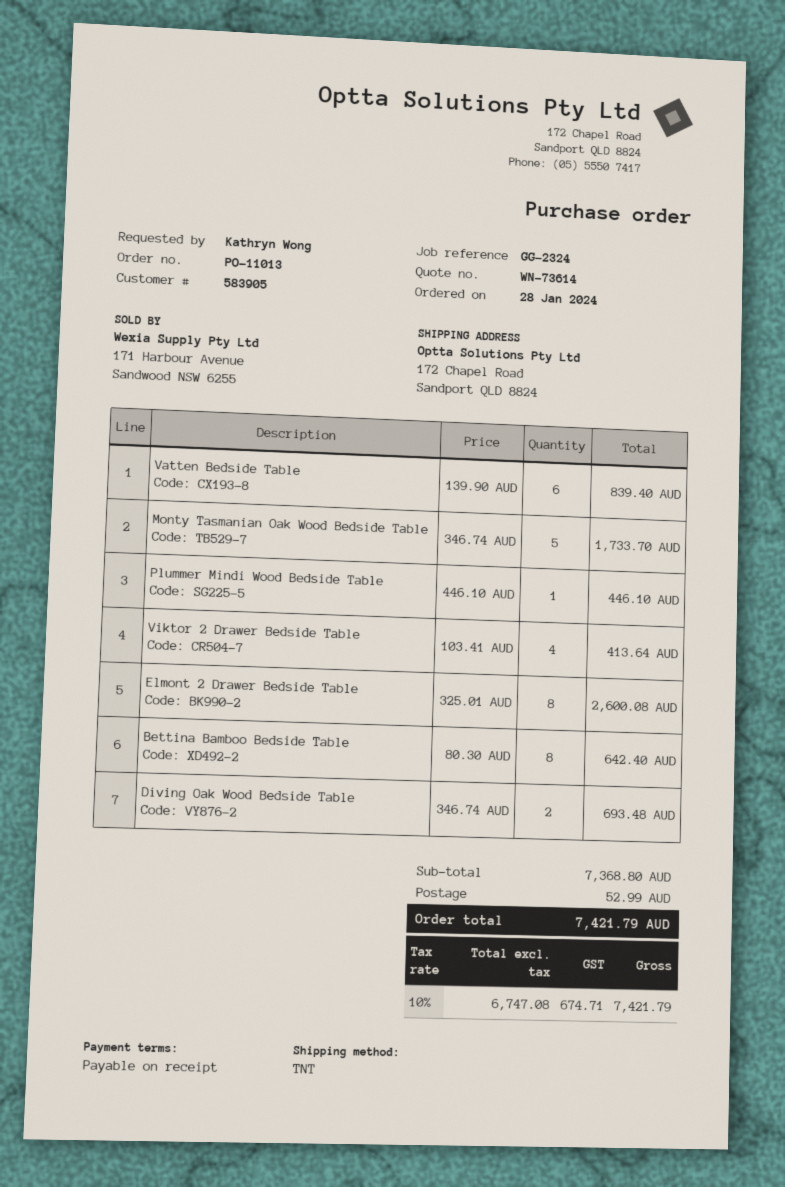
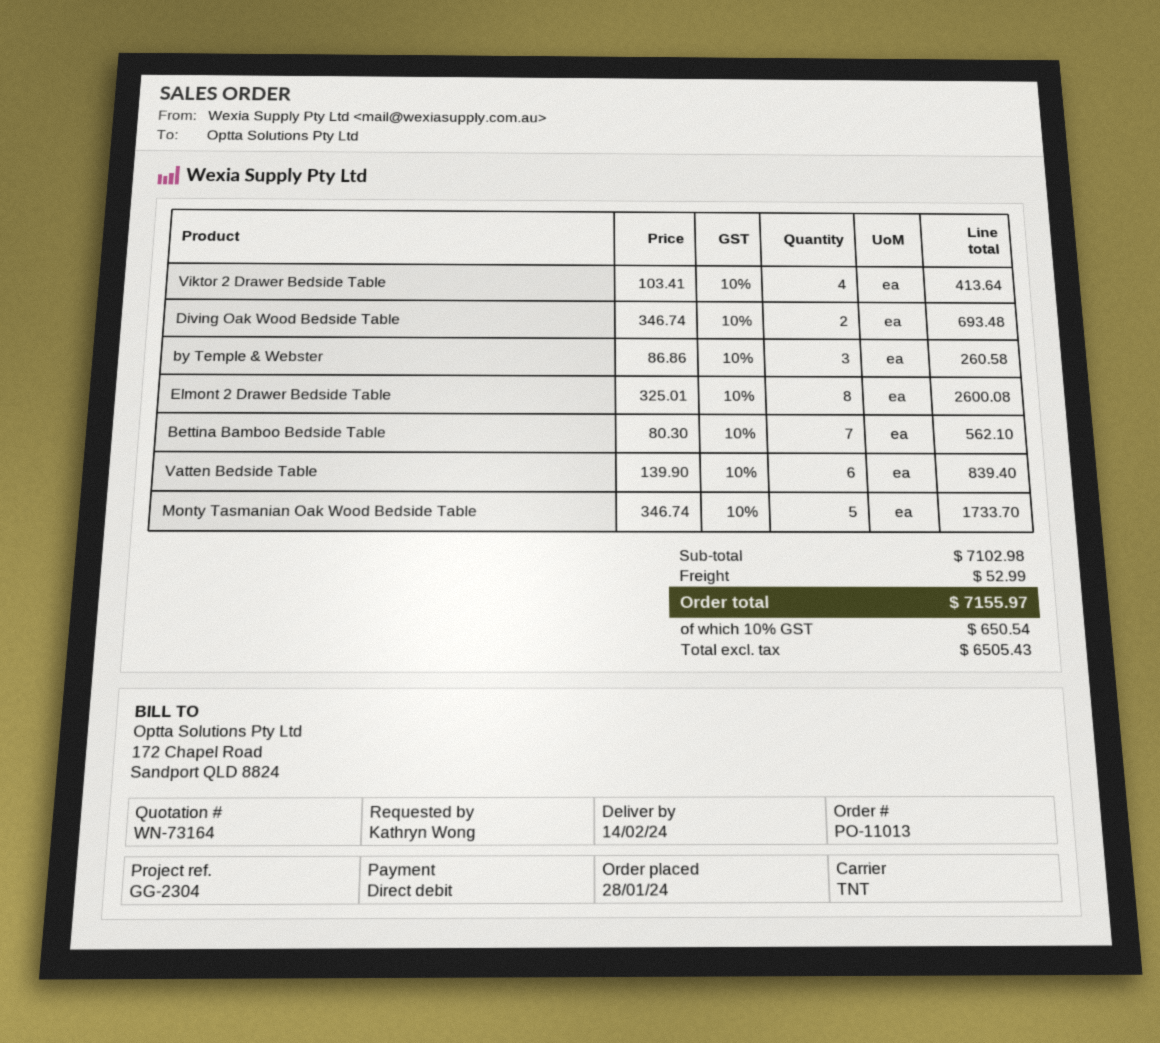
quote number: WN-73614 -> WN-73164
reference: GG-2324 -> GG-2304
Plummer Mindi Wood Bedside Table: 1 x 446.10 = 446.10 -> none
Bettina Bamboo Bedside Table: 8 x 80.30 = 642.40 -> 7 x 80.30 = 562.10
by Temple & Webster: none -> 3 x 86.86 = 260.58
subtotal: 7368.80 -> 7102.98
net: 6747.08 -> 6505.43
tax: 10% = 674.71 -> 10% = 650.54
total: 7421.79 -> 7155.97

